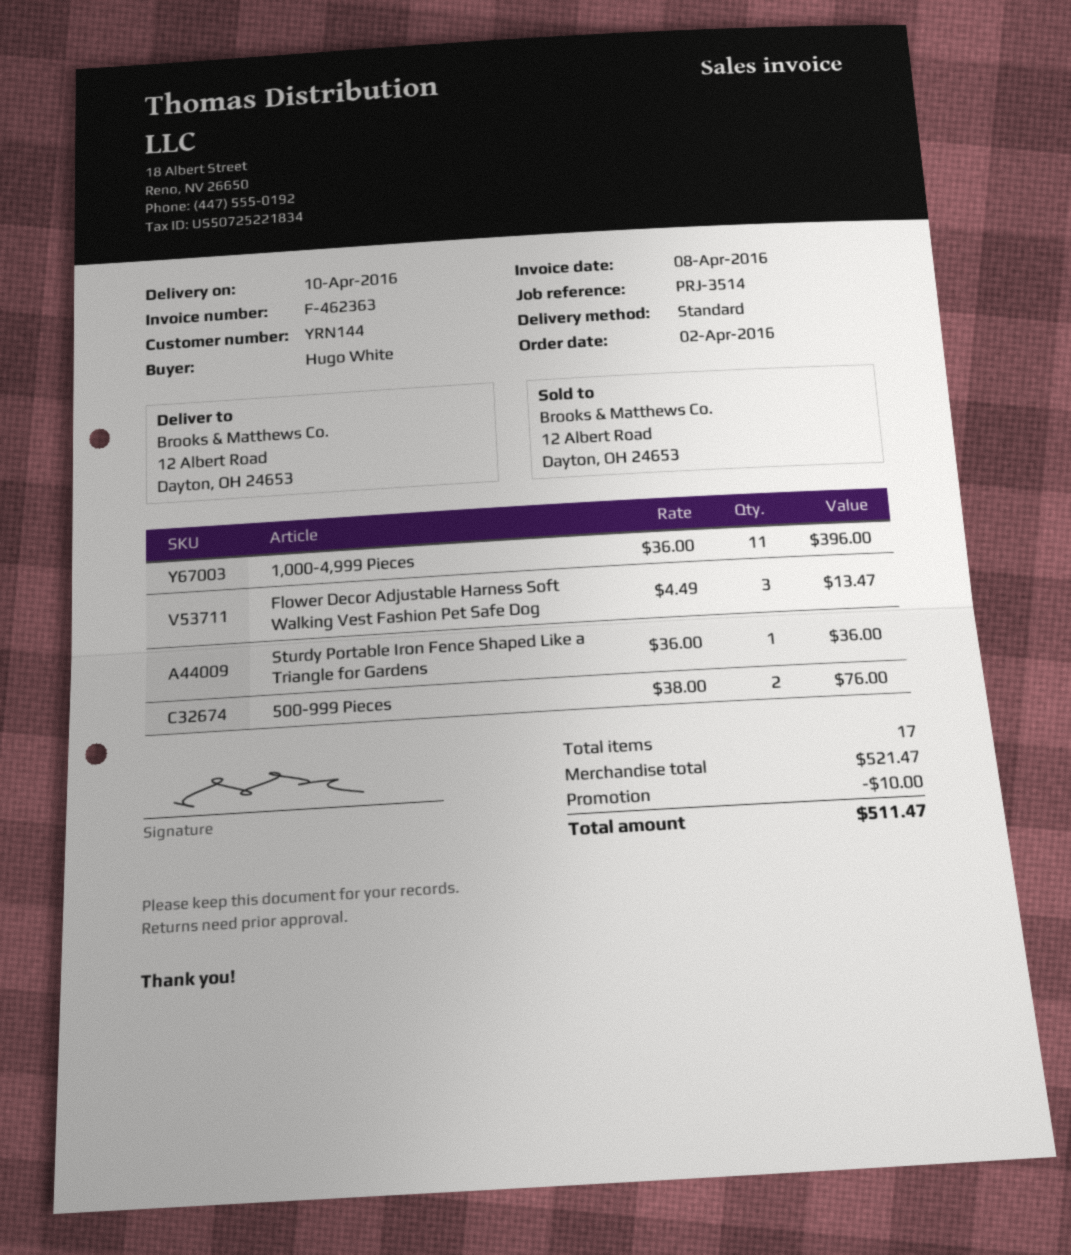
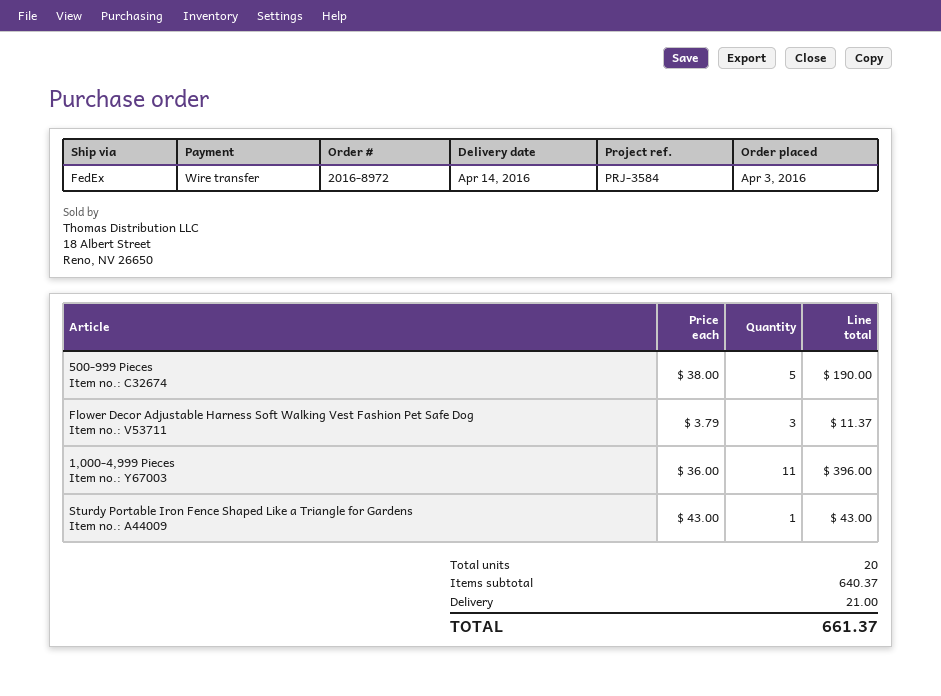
order date: 2016-04-02 -> 2016-04-03
delivery date: 2016-04-10 -> 2016-04-14
reference: PRJ-3514 -> PRJ-3584
shipping method: standard -> FedEx
Flower Decor Adjustable Harness Soft Walking Vest Fashion Pet Safe Dog: 3 x 4.49 = 13.47 -> 3 x 3.79 = 11.37
Sturdy Portable Iron Fence Shaped Like a Triangle for Gardens: 1 x 36.00 = 36.00 -> 1 x 43.00 = 43.00
500-999 Pieces: 2 x 38.00 = 76.00 -> 5 x 38.00 = 190.00
total quantity: 17 -> 20
subtotal: 521.47 -> 640.37
discount: 10.00 -> none
shipping: none -> 21.00
total: 511.47 -> 661.37

